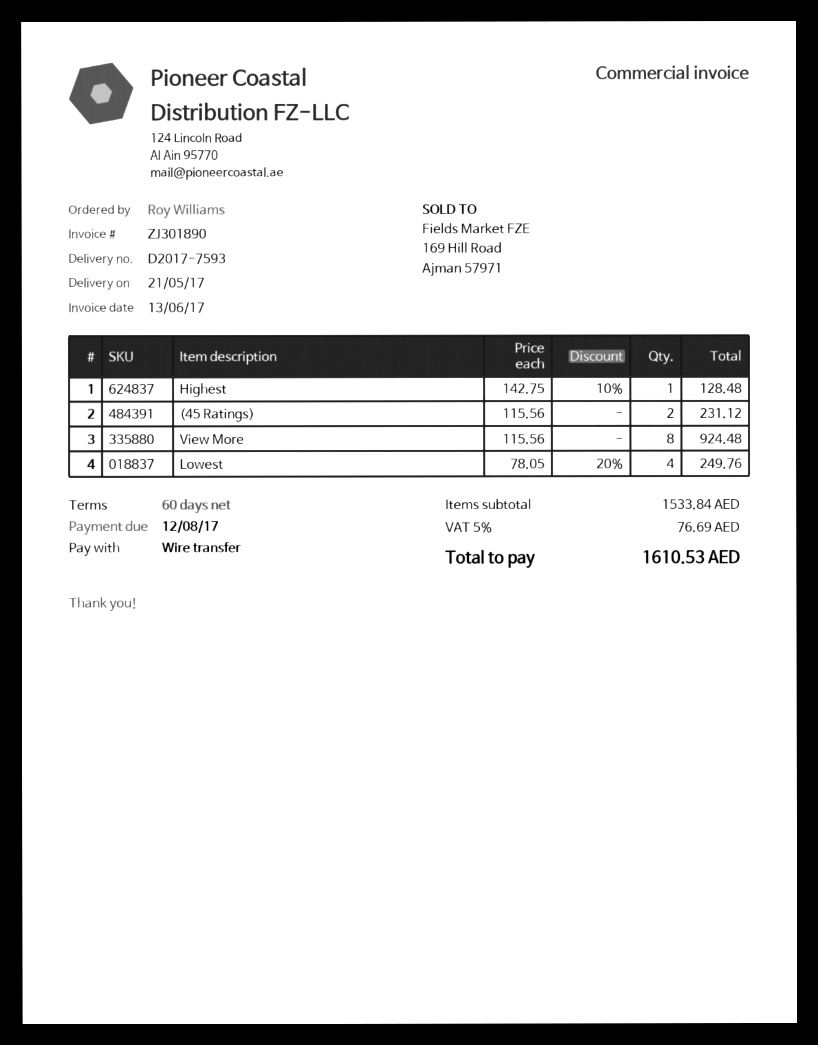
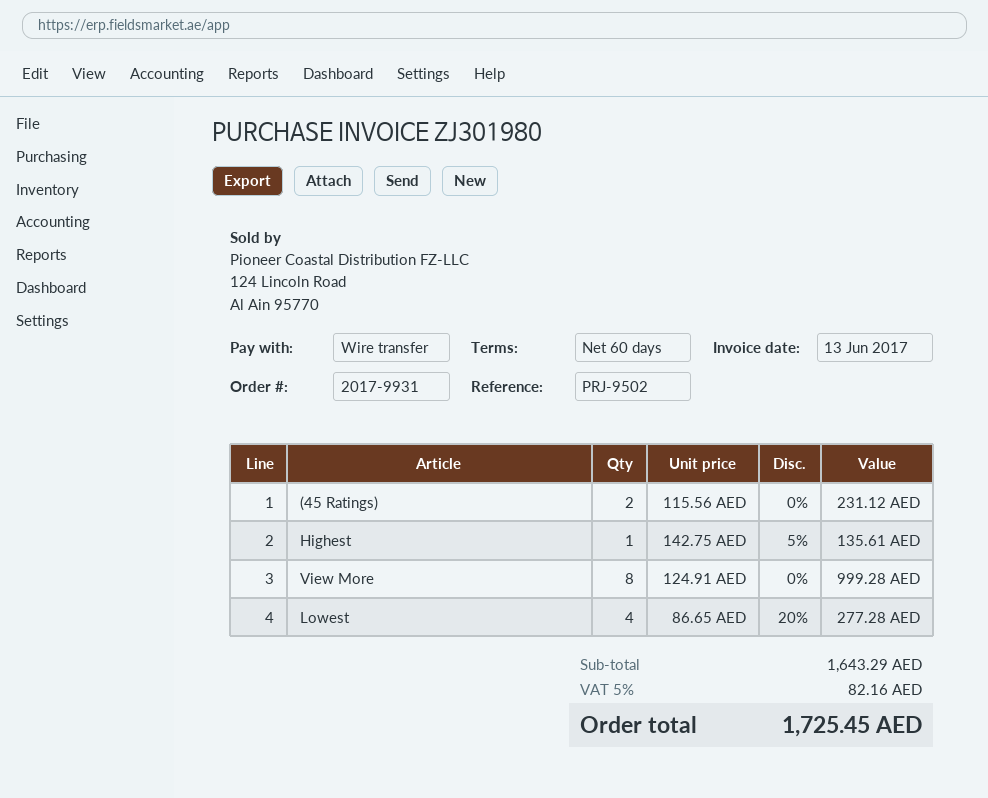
invoice number: ZJ301890 -> ZJ301980
Highest: 1 x 142.75 - 10% = 128.48 -> 1 x 142.75 - 5% = 135.61
View More: 8 x 115.56 = 924.48 -> 8 x 124.91 = 999.28
Lowest: 4 x 78.05 - 20% = 249.76 -> 4 x 86.65 - 20% = 277.28
subtotal: 1533.84 -> 1643.29
tax: 5% = 76.69 -> 5% = 82.16
total: 1610.53 -> 1725.45

